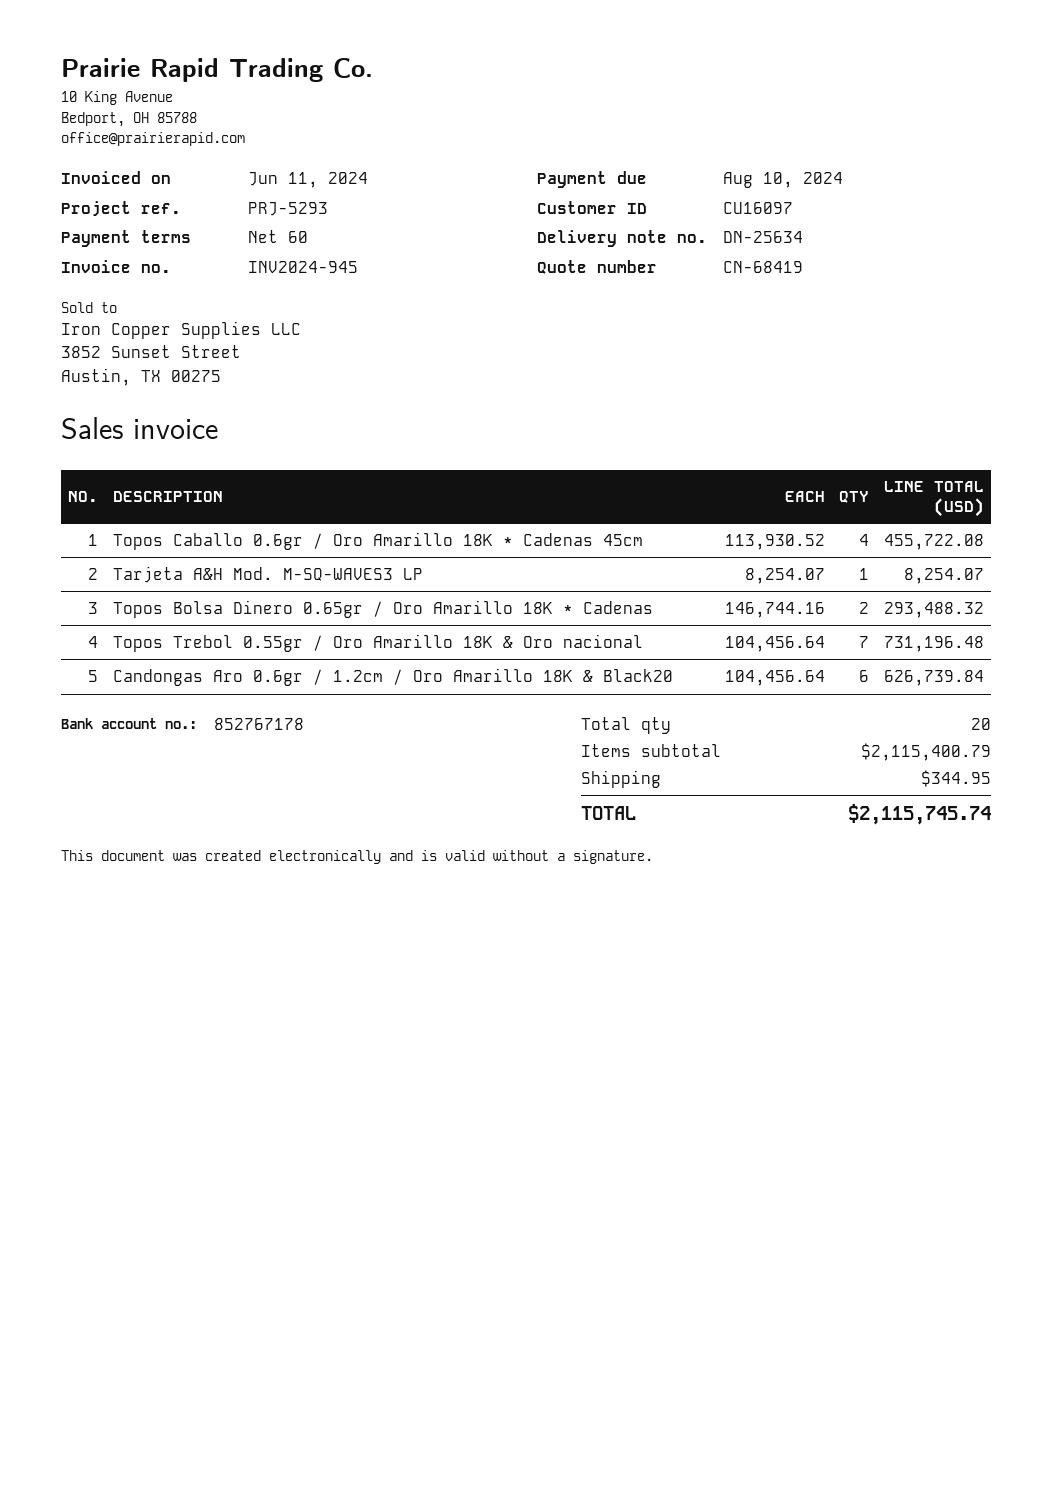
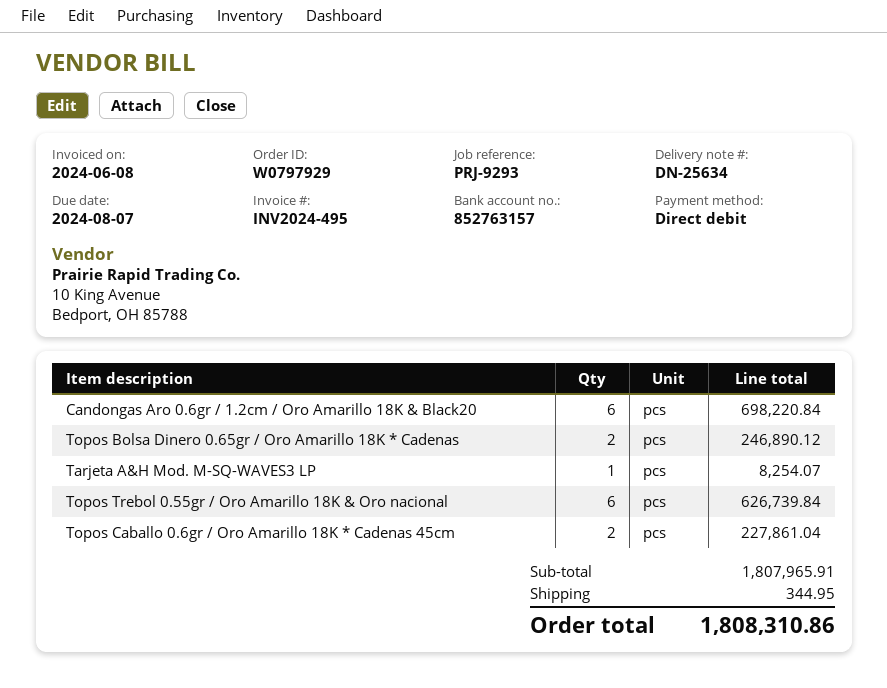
invoice number: INV2024-945 -> INV2024-495
invoice date: 2024-06-11 -> 2024-06-08
due date: 2024-08-10 -> 2024-08-07
reference: PRJ-5293 -> PRJ-9293
bank account: 852767178 -> 852763157
Topos Caballo 0.6gr / Oro Amarillo 18K * Cadenas 45cm: 4 for 455722.08 -> 2 for 227861.04
Topos Bolsa Dinero 0.65gr / Oro Amarillo 18K * Cadenas: 2 for 293488.32 -> 2 for 246890.12
Topos Trebol 0.55gr / Oro Amarillo 18K & Oro nacional: 7 for 731196.48 -> 6 for 626739.84
Candongas Aro 0.6gr / 1.2cm / Oro Amarillo 18K & Black20: 6 for 626739.84 -> 6 for 698220.84
subtotal: 2115400.79 -> 1807965.91
total: 2115745.74 -> 1808310.86

